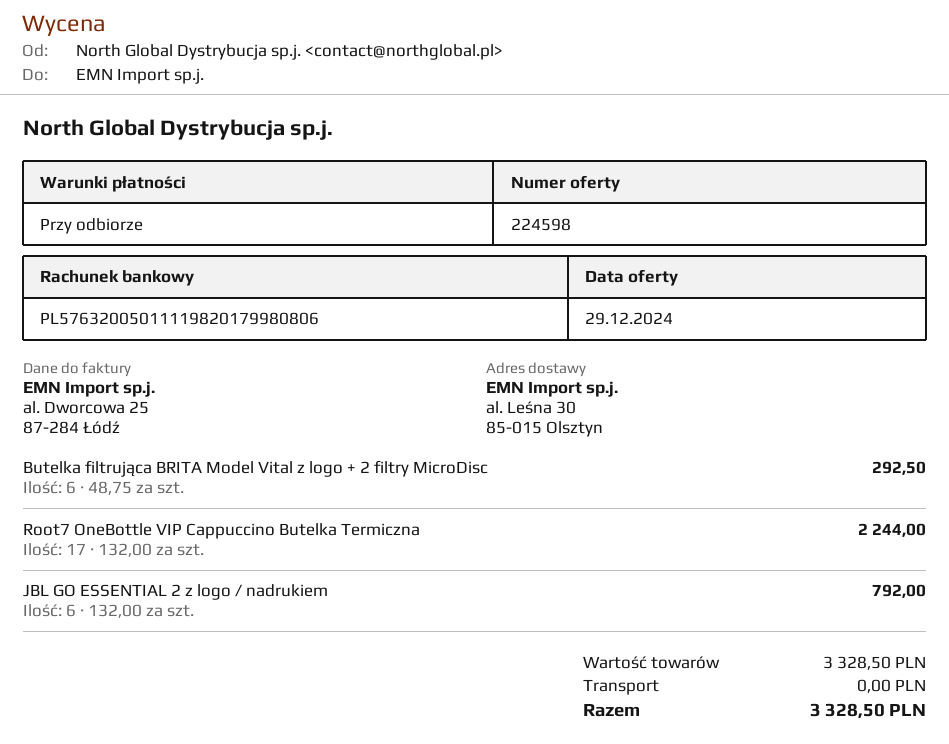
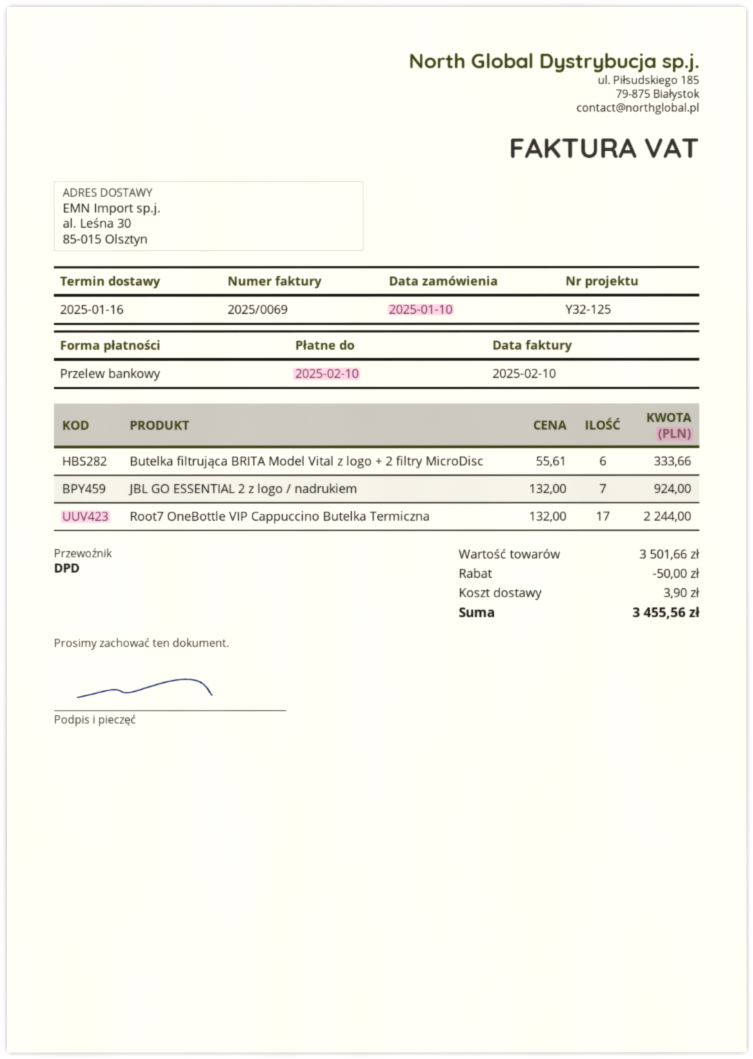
Butelka filtrująca BRITA Model Vital z logo + 2 filtry MicroDisc: 6 x 48.75 = 292.50 -> 6 x 55.61 = 333.66
JBL GO ESSENTIAL 2 z logo / nadrukiem: 6 x 132.00 = 792.00 -> 7 x 132.00 = 924.00
subtotal: 3328.50 -> 3501.66
discount: none -> 50.00
shipping: 0.00 -> 3.90
total: 3328.50 -> 3455.56

